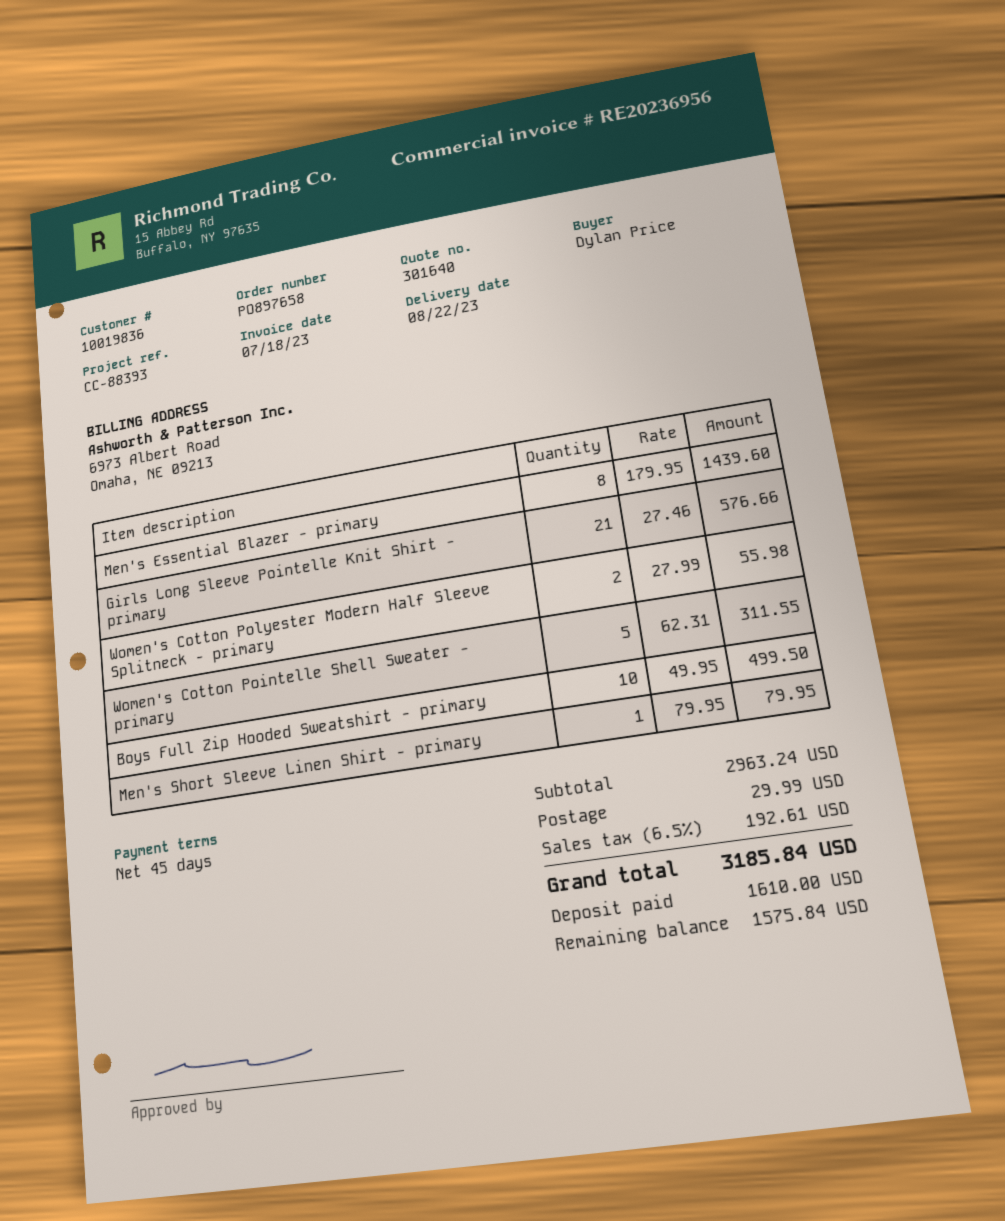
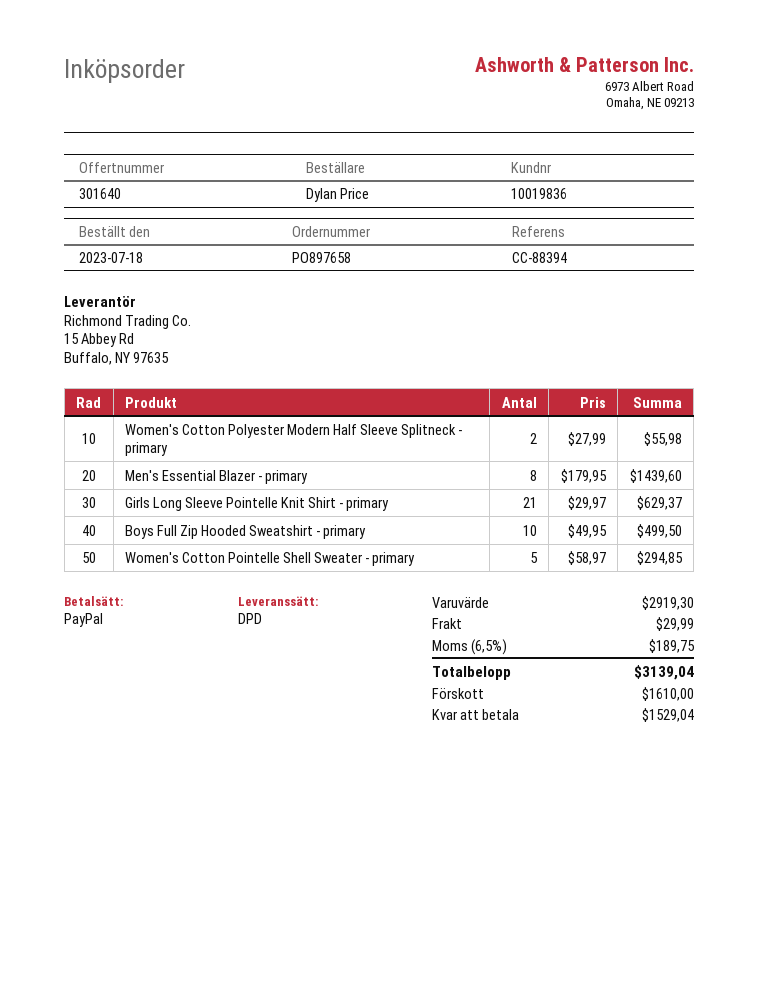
reference: CC-88393 -> CC-88394
Girls Long Sleeve Pointelle Knit Shirt - primary: 21 x 27.46 = 576.66 -> 21 x 29.97 = 629.37
Women's Cotton Pointelle Shell Sweater - primary: 5 x 62.31 = 311.55 -> 5 x 58.97 = 294.85
Men's Short Sleeve Linen Shirt - primary: 1 x 79.95 = 79.95 -> none
subtotal: 2963.24 -> 2919.30
tax: 6.5% = 192.61 -> 6.5% = 189.75
total: 3185.84 -> 3139.04
balance: 1575.84 -> 1529.04

